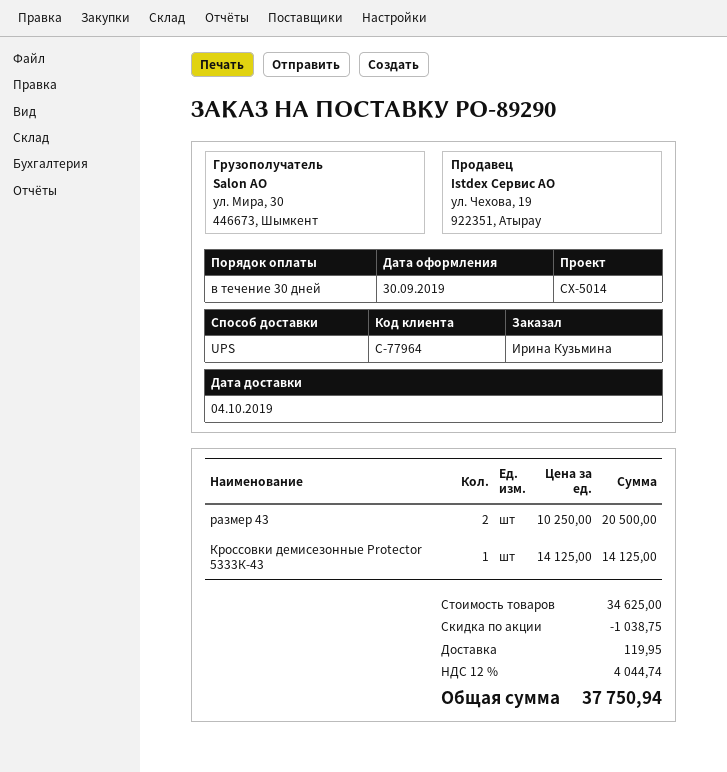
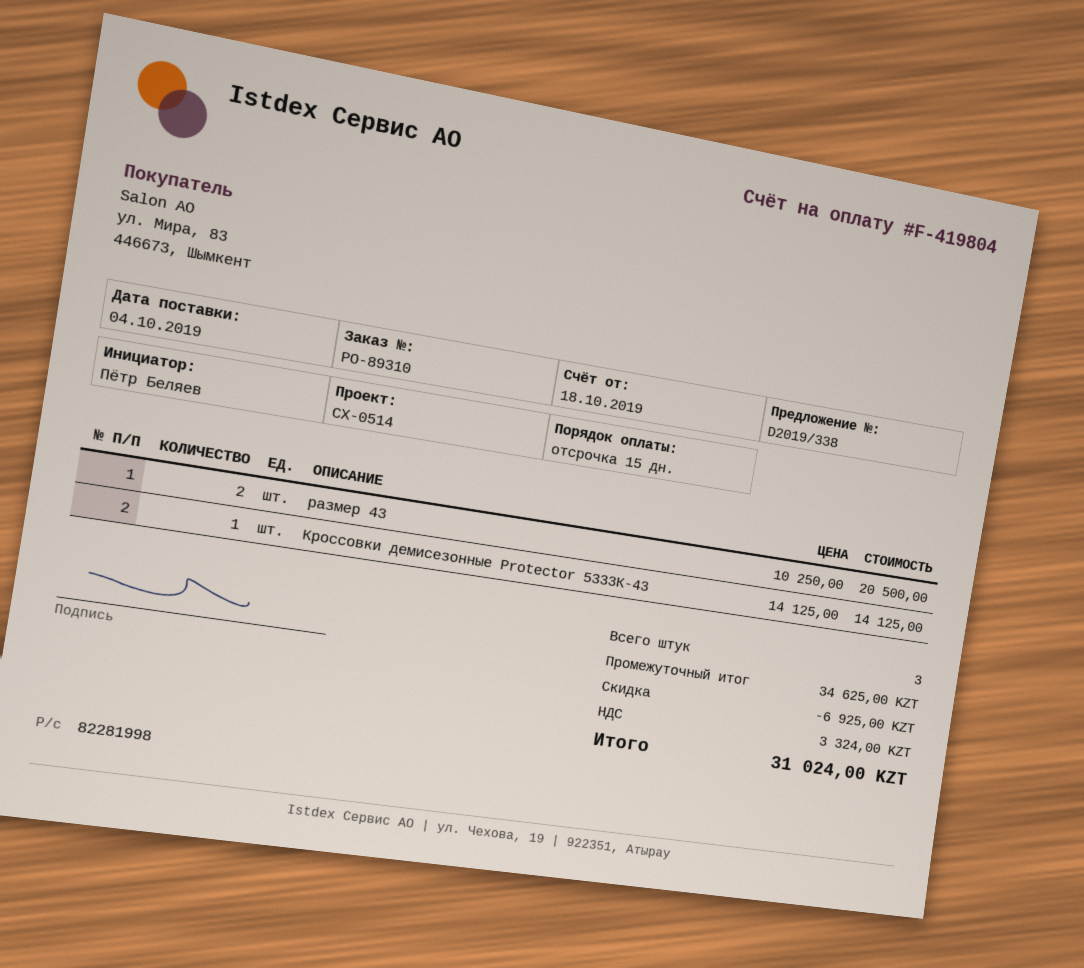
order number: PO-89290 -> PO-89310
payment terms: 30 days -> 15 days
reference: CX-5014 -> CX-0514
ordered by: Ирина Кузьмина -> Пётр Беляев
discount: 1038.75 -> 6925.00
shipping: 119.95 -> none
tax: 4044.74 -> 3324.00
total: 37750.94 -> 31024.00

